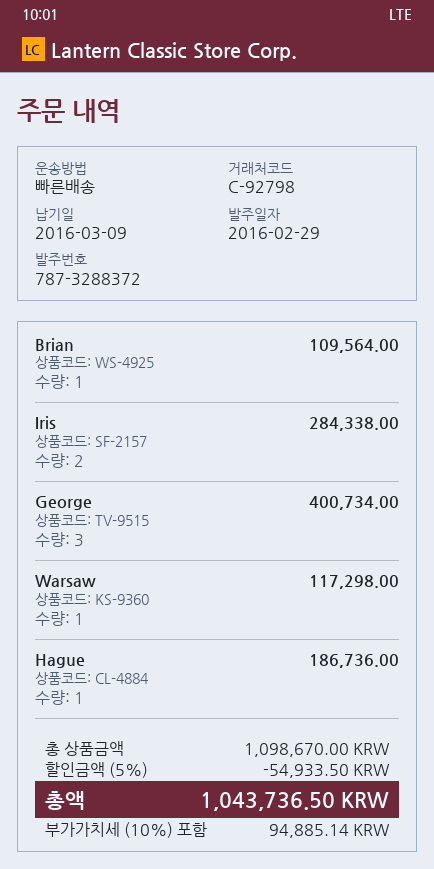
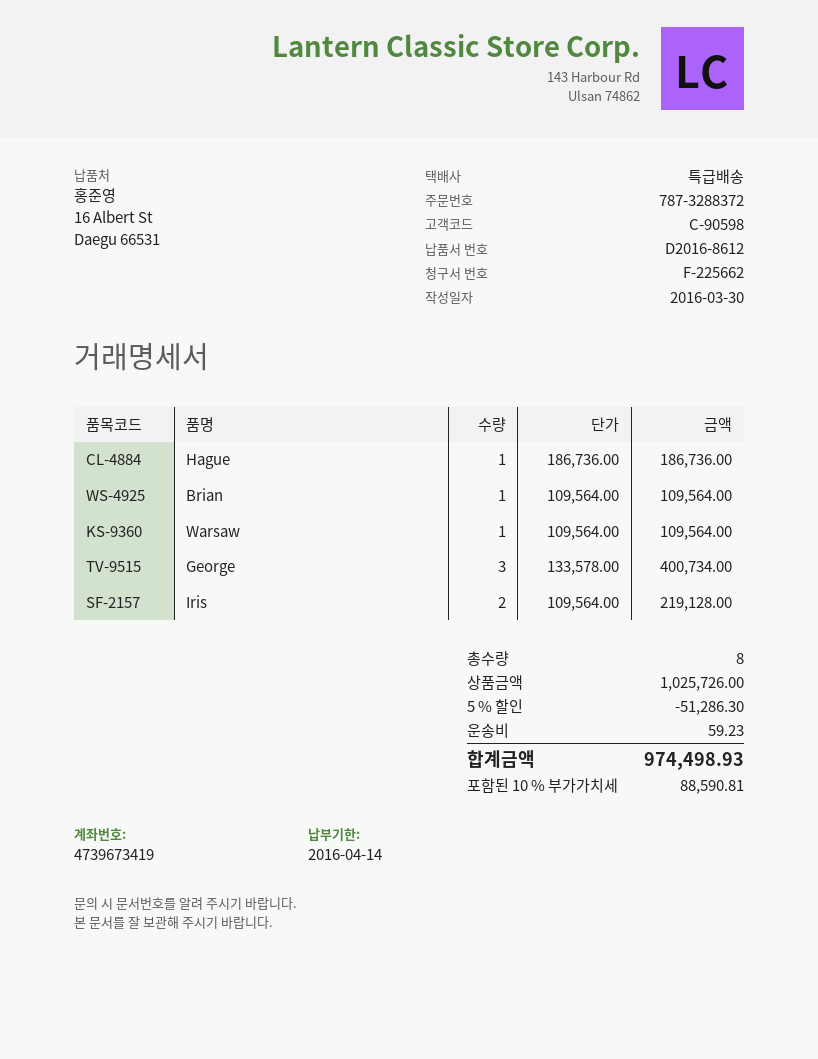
customer number: C-92798 -> C-90598
Iris: 2 for 284338.00 -> 2 for 219128.00
Warsaw: 1 for 117298.00 -> 1 for 109564.00
subtotal: 1098670.00 -> 1025726.00
discount: 5% = 54933.50 -> 5% = 51286.30
shipping: none -> 59.23
tax: 10% = 94885.14 -> 10% = 88590.81
total: 1043736.50 -> 974498.93

